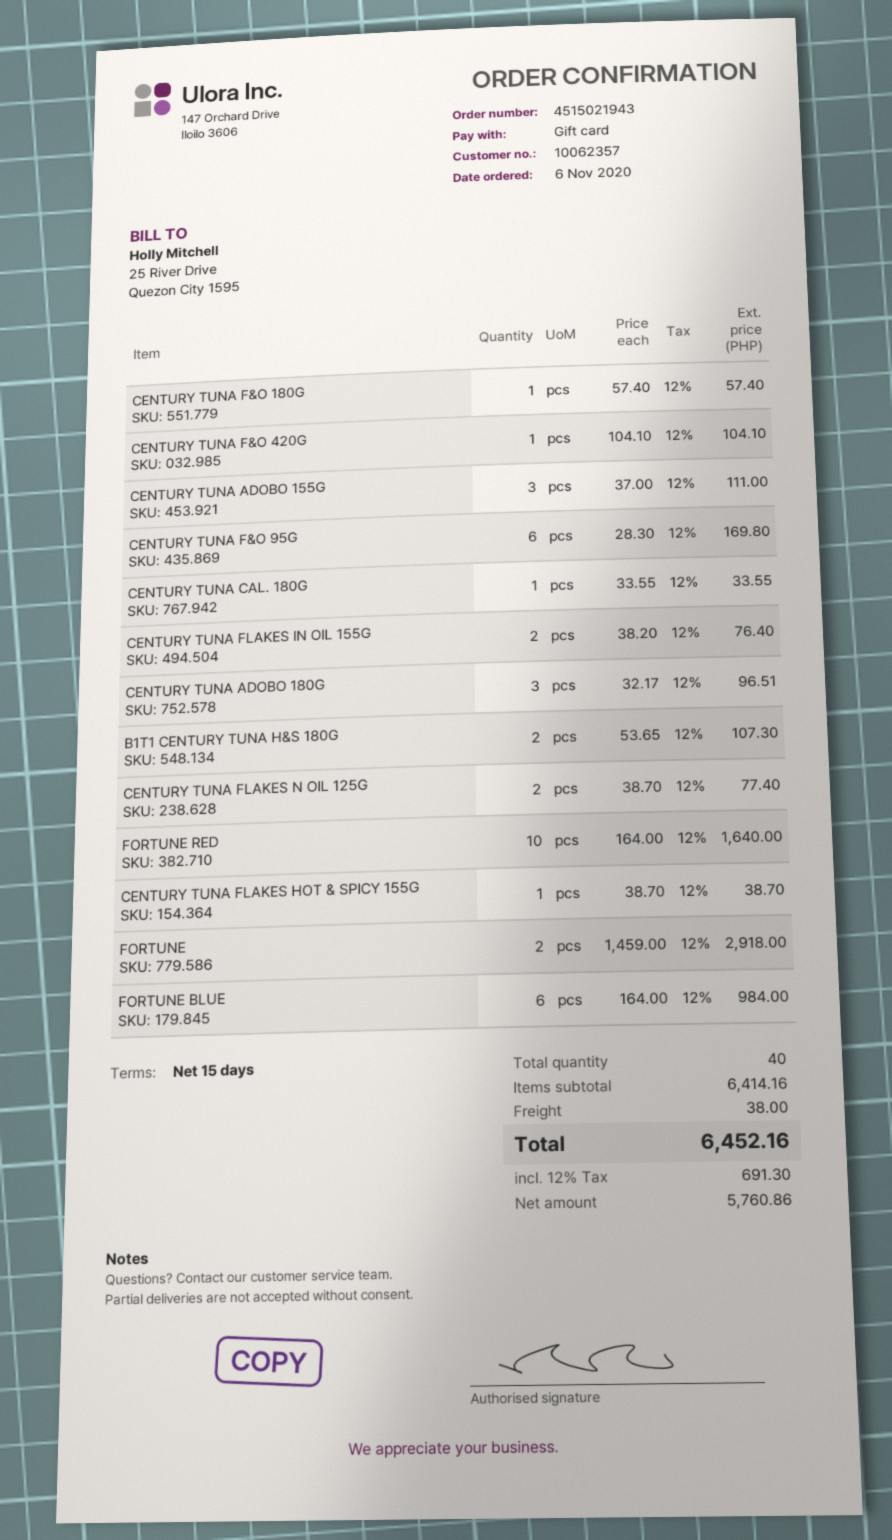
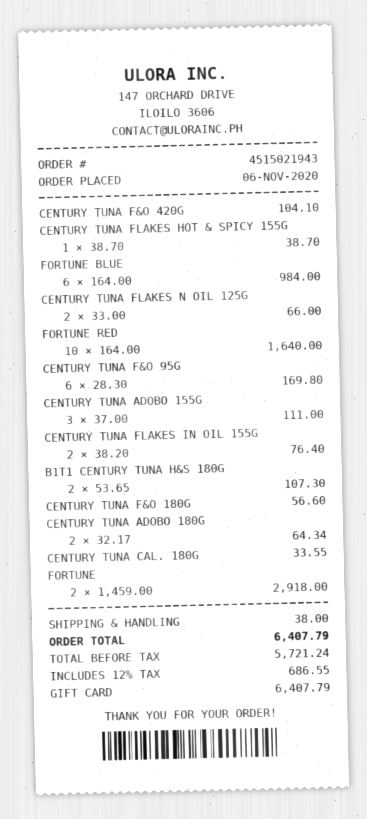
CENTURY TUNA F&O 180G: 1 x 57.40 = 57.40 -> 1 x 56.60 = 56.60
CENTURY TUNA ADOBO 180G: 3 x 32.17 = 96.51 -> 2 x 32.17 = 64.34
CENTURY TUNA FLAKES N OIL 125G: 2 x 38.70 = 77.40 -> 2 x 33.00 = 66.00
net: 5760.86 -> 5721.24
tax: 12% = 691.30 -> 12% = 686.55
total: 6452.16 -> 6407.79

